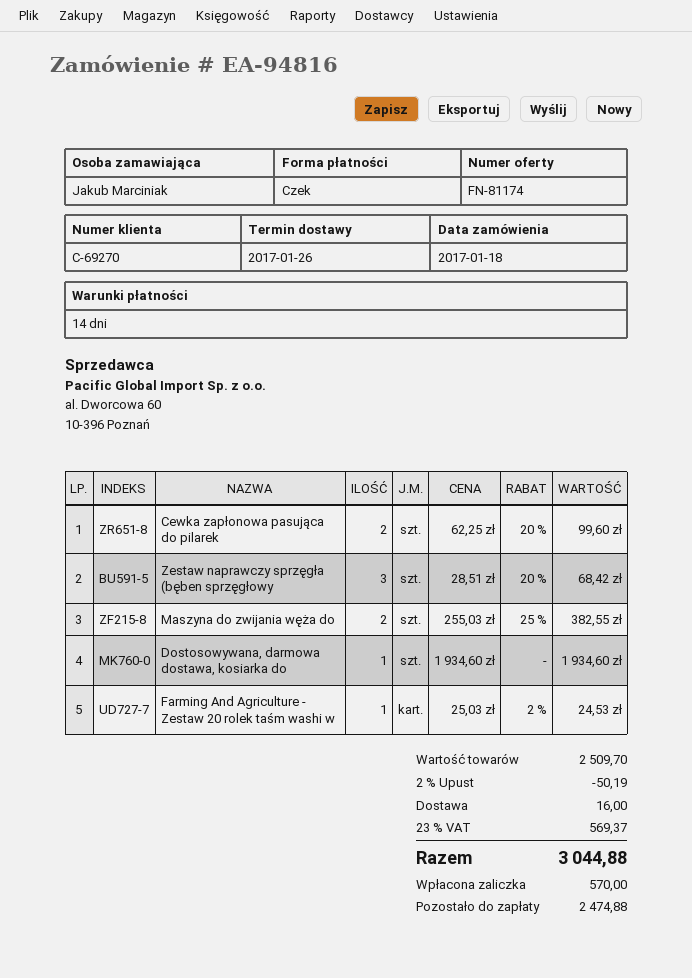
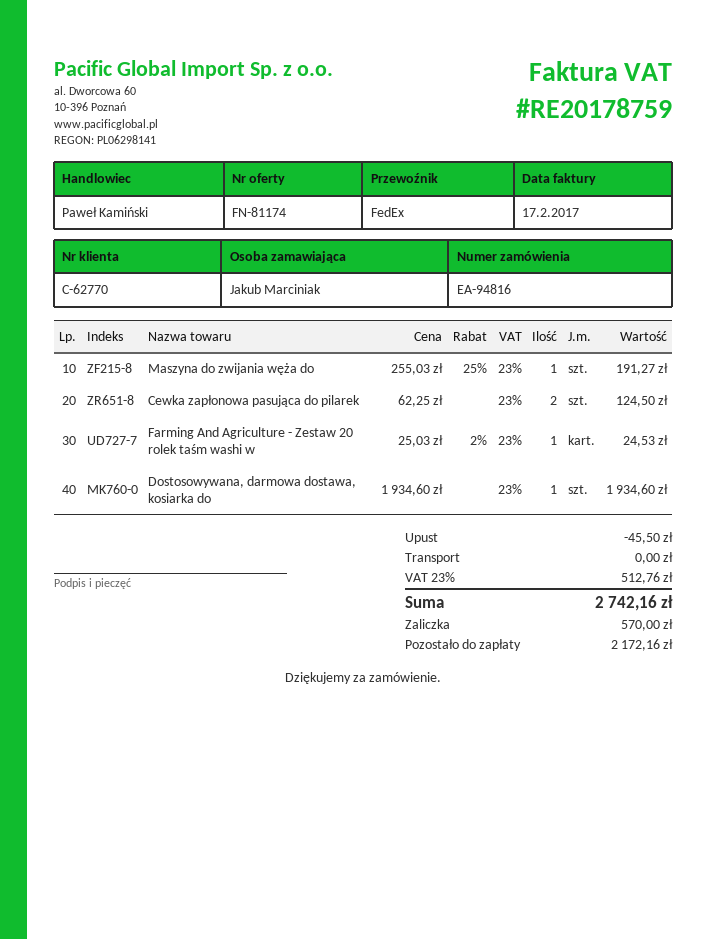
customer number: C-69270 -> C-62770
Cewka zapłonowa pasująca do pilarek: 2 x 62.25 - 20% = 99.60 -> 2 x 62.25 = 124.50
Zestaw naprawczy sprzęgła (bęben sprzęgłowy: 3 x 28.51 - 20% = 68.42 -> none
Maszyna do zwijania węża do: 2 x 255.03 - 25% = 382.55 -> 1 x 255.03 - 25% = 191.27
discount: 50.19 -> 45.50
shipping: 16.00 -> 0.00
tax: 23% = 569.37 -> 23% = 512.76
total: 3044.88 -> 2742.16
balance: 2474.88 -> 2172.16

